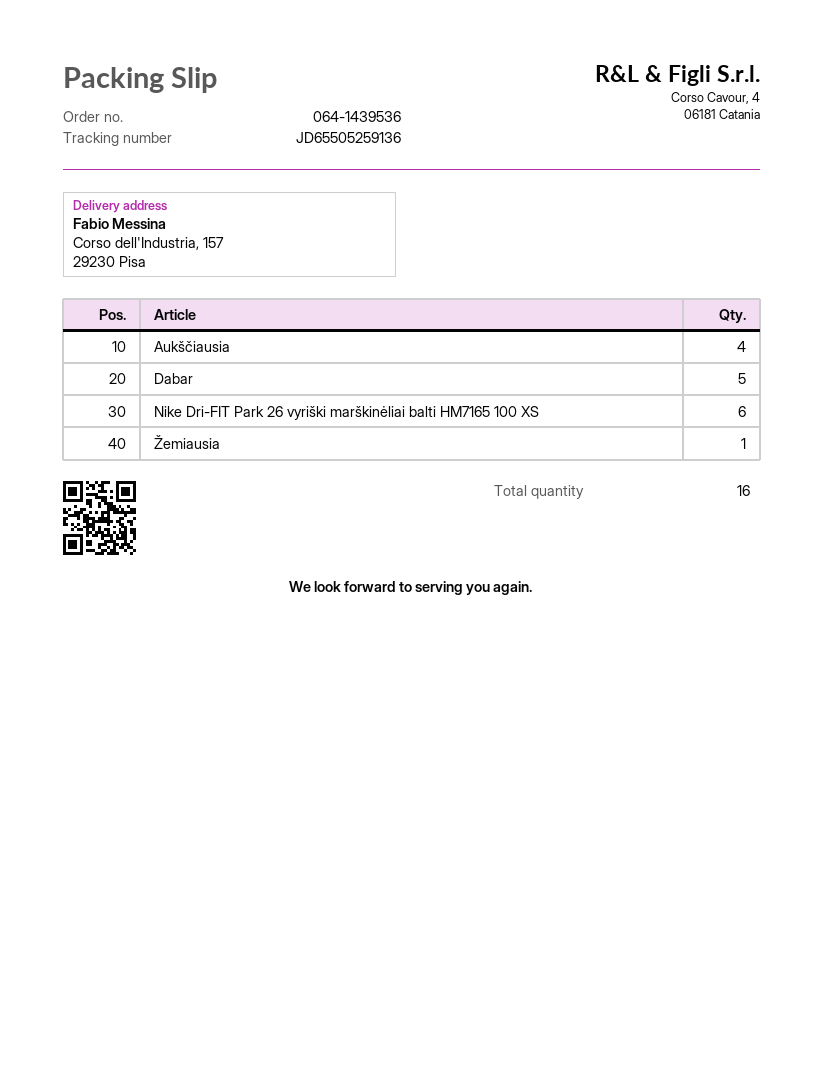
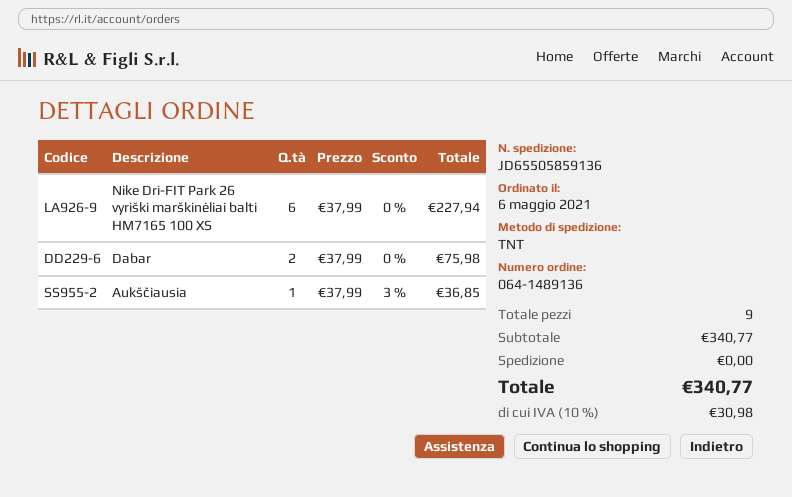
order number: 064-1439536 -> 064-1489136
tracking number: JD65505259136 -> JD65505859136
Aukščiausia: 4 -> 1
Dabar: 5 -> 2
Žemiausia: 1 -> none
total quantity: 16 -> 9

